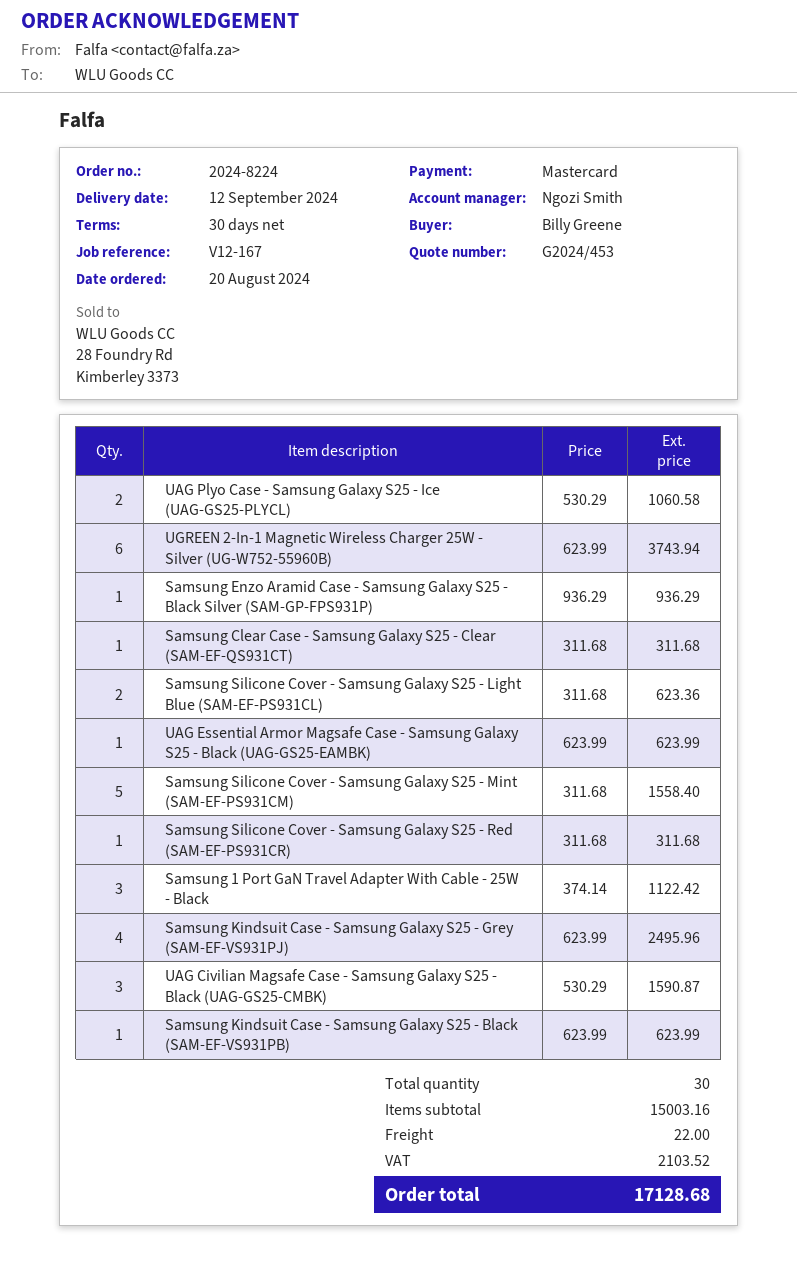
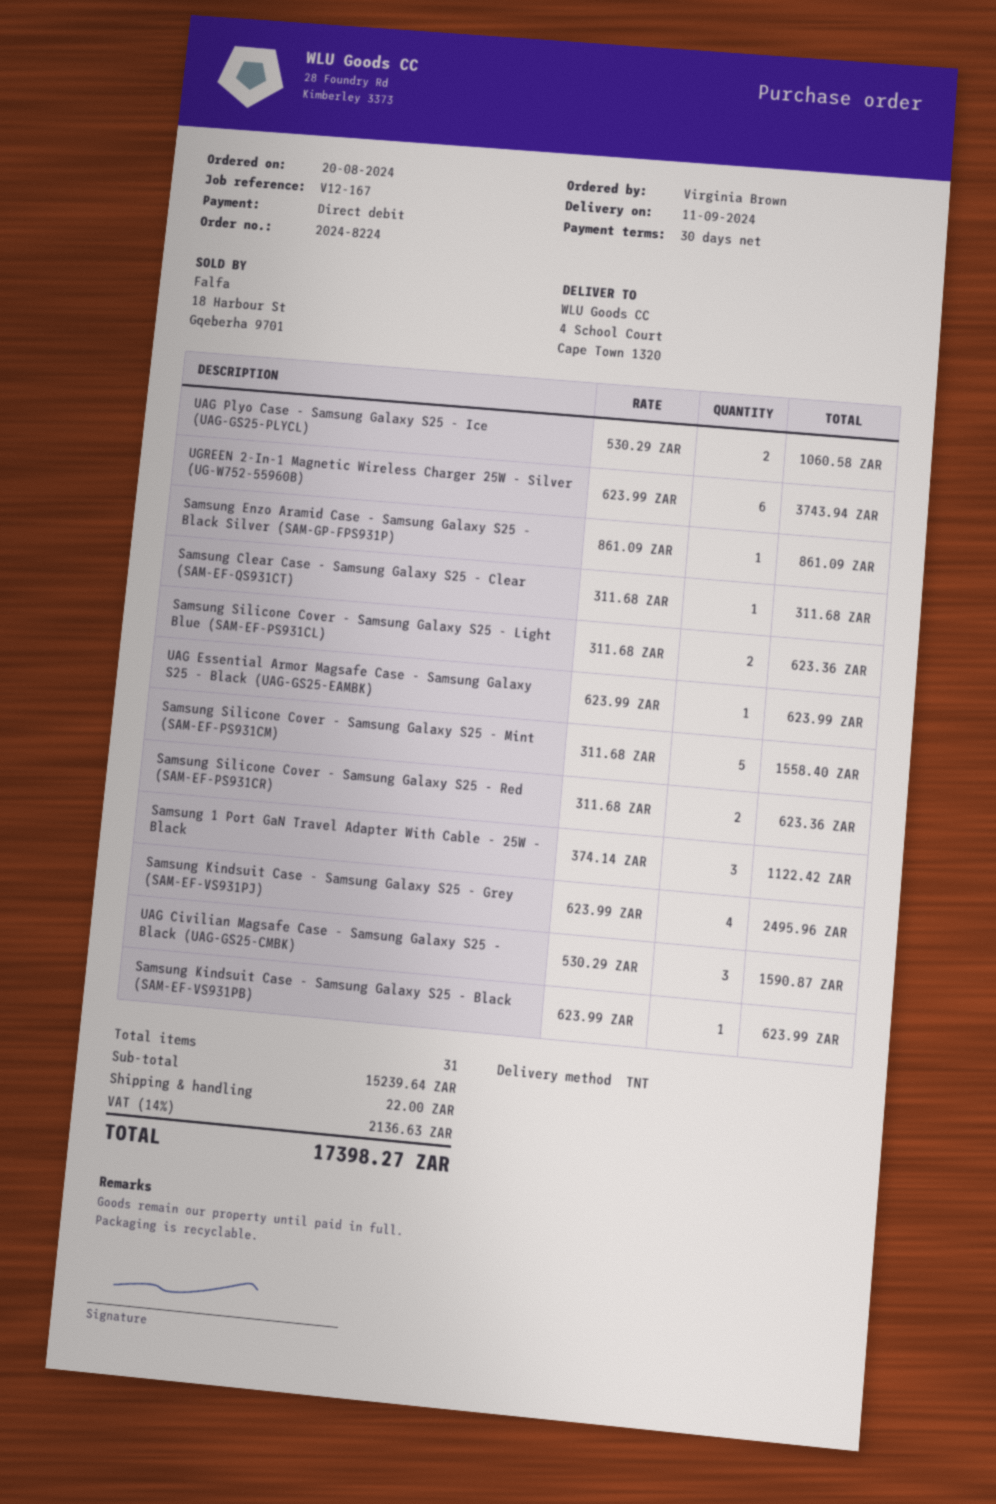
delivery date: 2024-09-12 -> 2024-09-11
ordered by: Billy Greene -> Virginia Brown
payment method: Mastercard -> direct debit
Samsung Enzo Aramid Case - Samsung Galaxy S25 - Black Silver (SAM-GP-FPS931P): 1 x 936.29 = 936.29 -> 1 x 861.09 = 861.09
Samsung Silicone Cover - Samsung Galaxy S25 - Red (SAM-EF-PS931CR): 1 x 311.68 = 311.68 -> 2 x 311.68 = 623.36
total quantity: 30 -> 31
subtotal: 15003.16 -> 15239.64
tax: 2103.52 -> 2136.63
total: 17128.68 -> 17398.27

